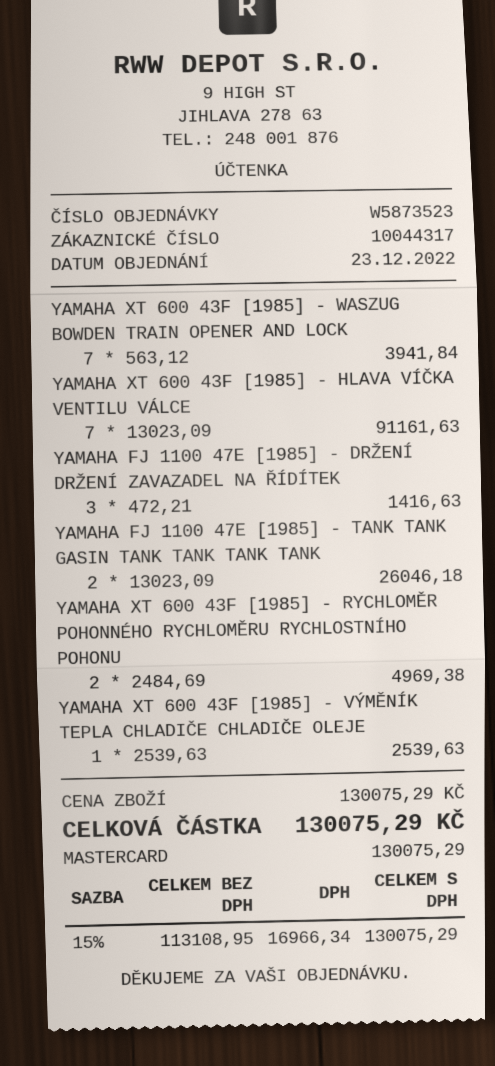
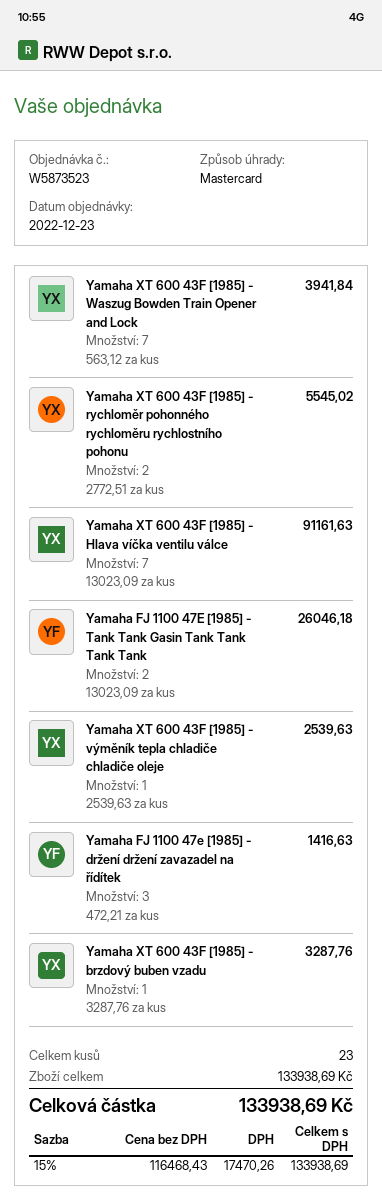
YAMAHA XT 600 43F [1985] - RYCHLOMĚR POHONNÉHO RYCHLOMĚRU RYCHLOSTNÍHO POHONU: 2 x 2484.69 = 4969.38 -> 2 x 2772.51 = 5545.02
Yamaha XT 600 43F [1985] - brzdový buben vzadu: none -> 1 x 3287.76 = 3287.76
subtotal: 130075.29 -> 133938.69
net: 113108.95 -> 116468.43
tax: 15% = 16966.34 -> 15% = 17470.26
total: 130075.29 -> 133938.69

